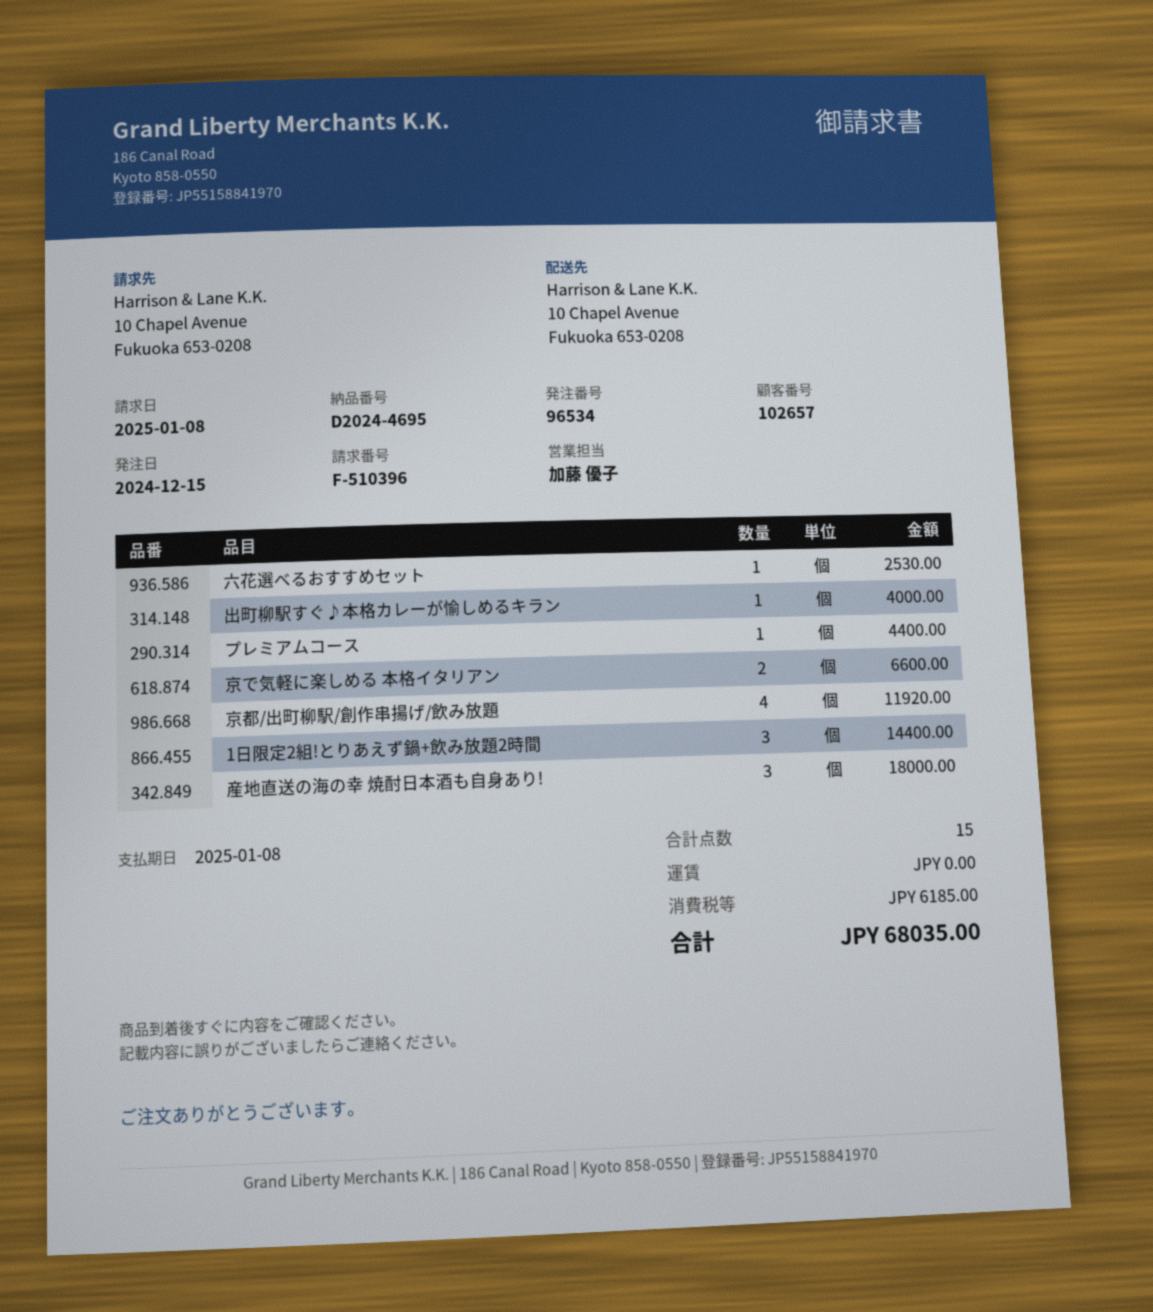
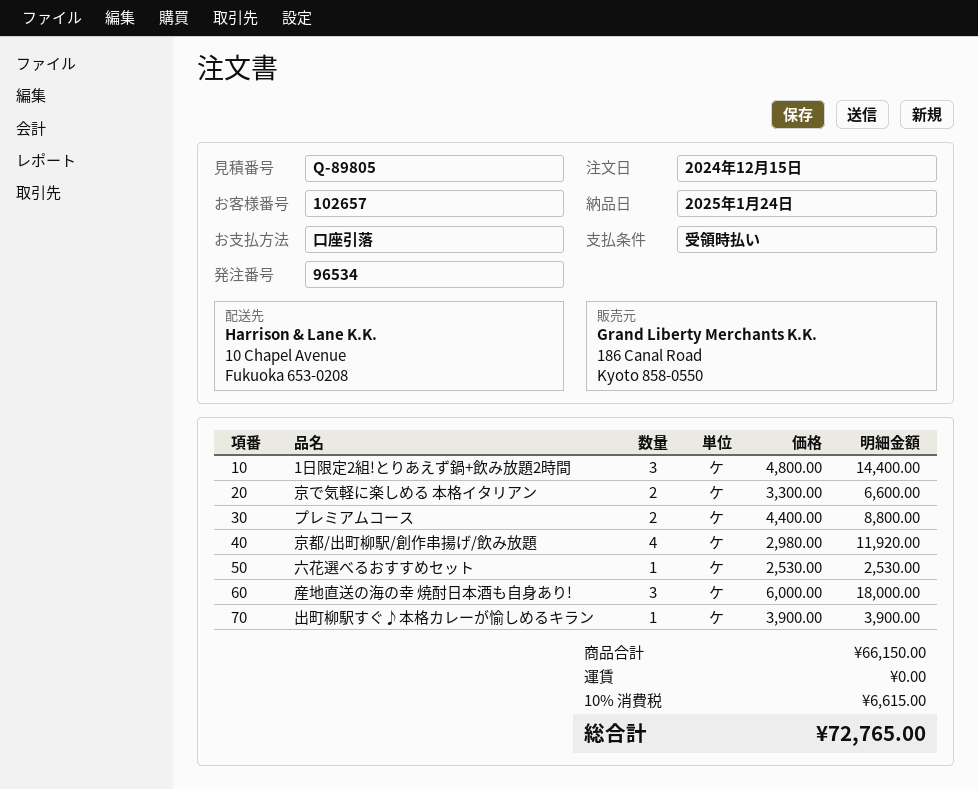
出町柳駅すぐ♪本格カレーが愉しめるキラン: 1 for 4000.00 -> 1 for 3900.00
プレミアムコース: 1 for 4400.00 -> 2 for 8800.00
tax: 6185.00 -> 6615.00
total: 68035.00 -> 72765.00

